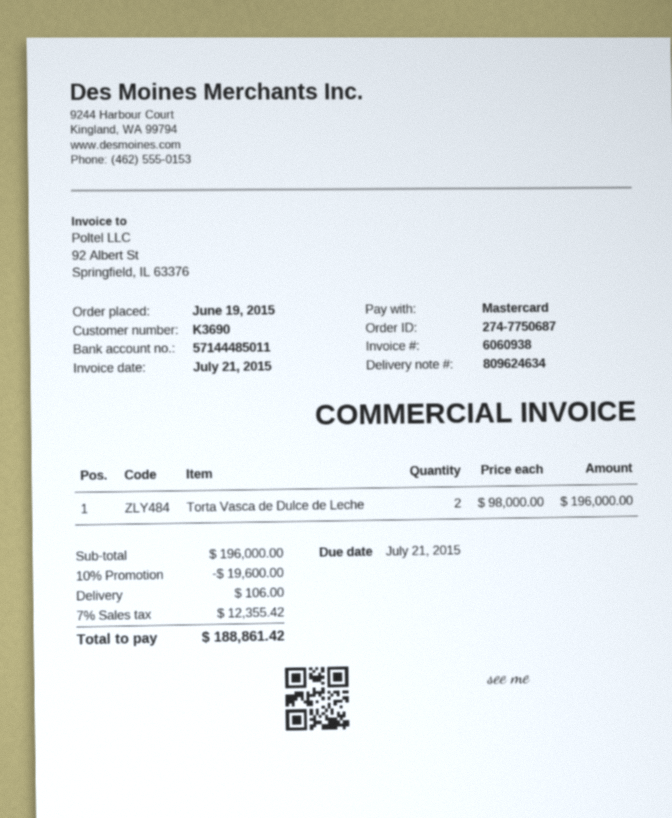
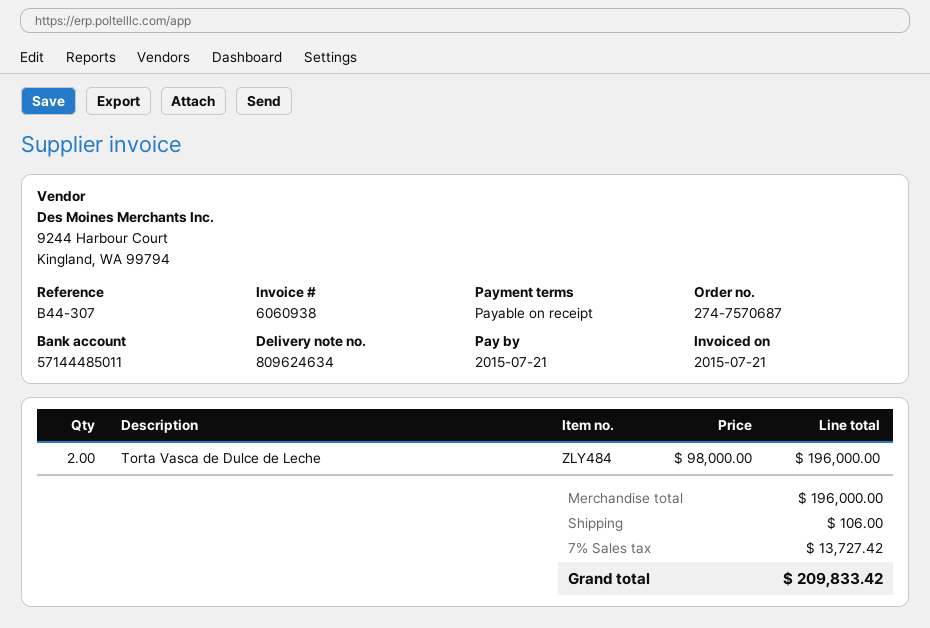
order number: 274-7750687 -> 274-7570687
discount: 10% = 19600.00 -> none
tax: 7% = 12355.42 -> 7% = 13727.42
total: 188861.42 -> 209833.42

